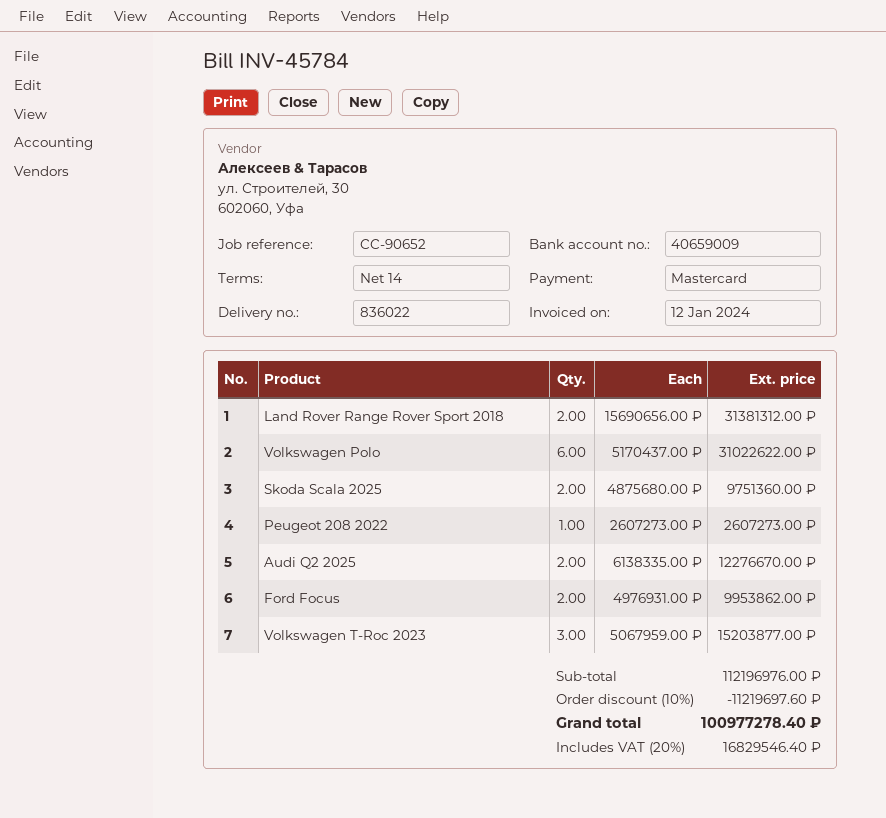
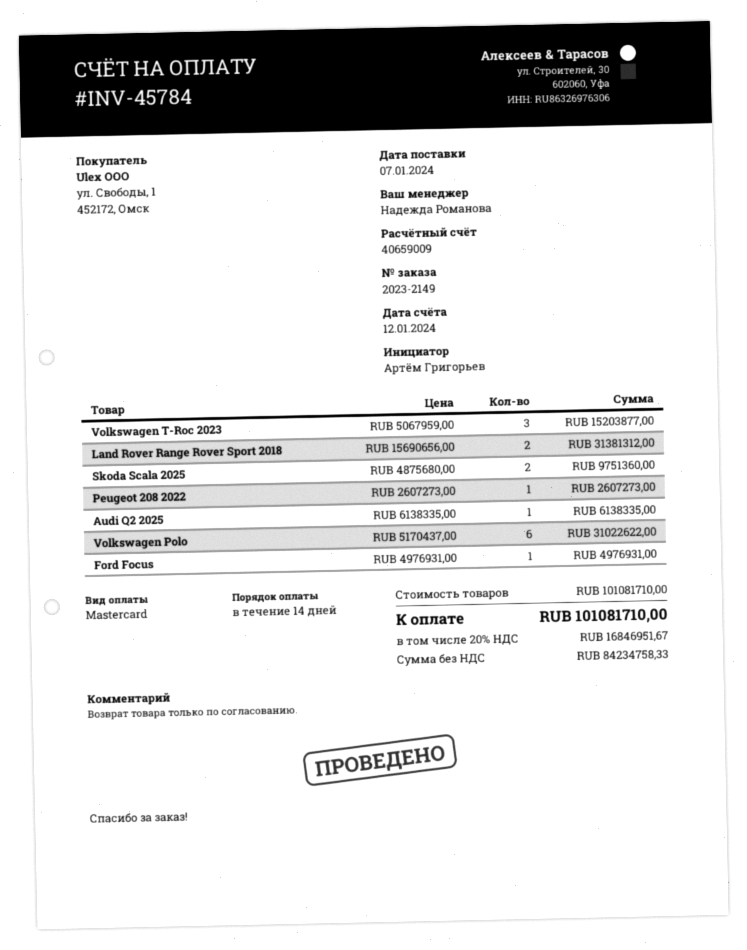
Audi Q2 2025: 2 x 6138335.00 = 12276670.00 -> 1 x 6138335.00 = 6138335.00
Ford Focus: 2 x 4976931.00 = 9953862.00 -> 1 x 4976931.00 = 4976931.00
subtotal: 112196976.00 -> 101081710.00
discount: 10% = 11219697.60 -> none
tax: 20% = 16829546.40 -> 20% = 16846951.67
total: 100977278.40 -> 101081710.00

